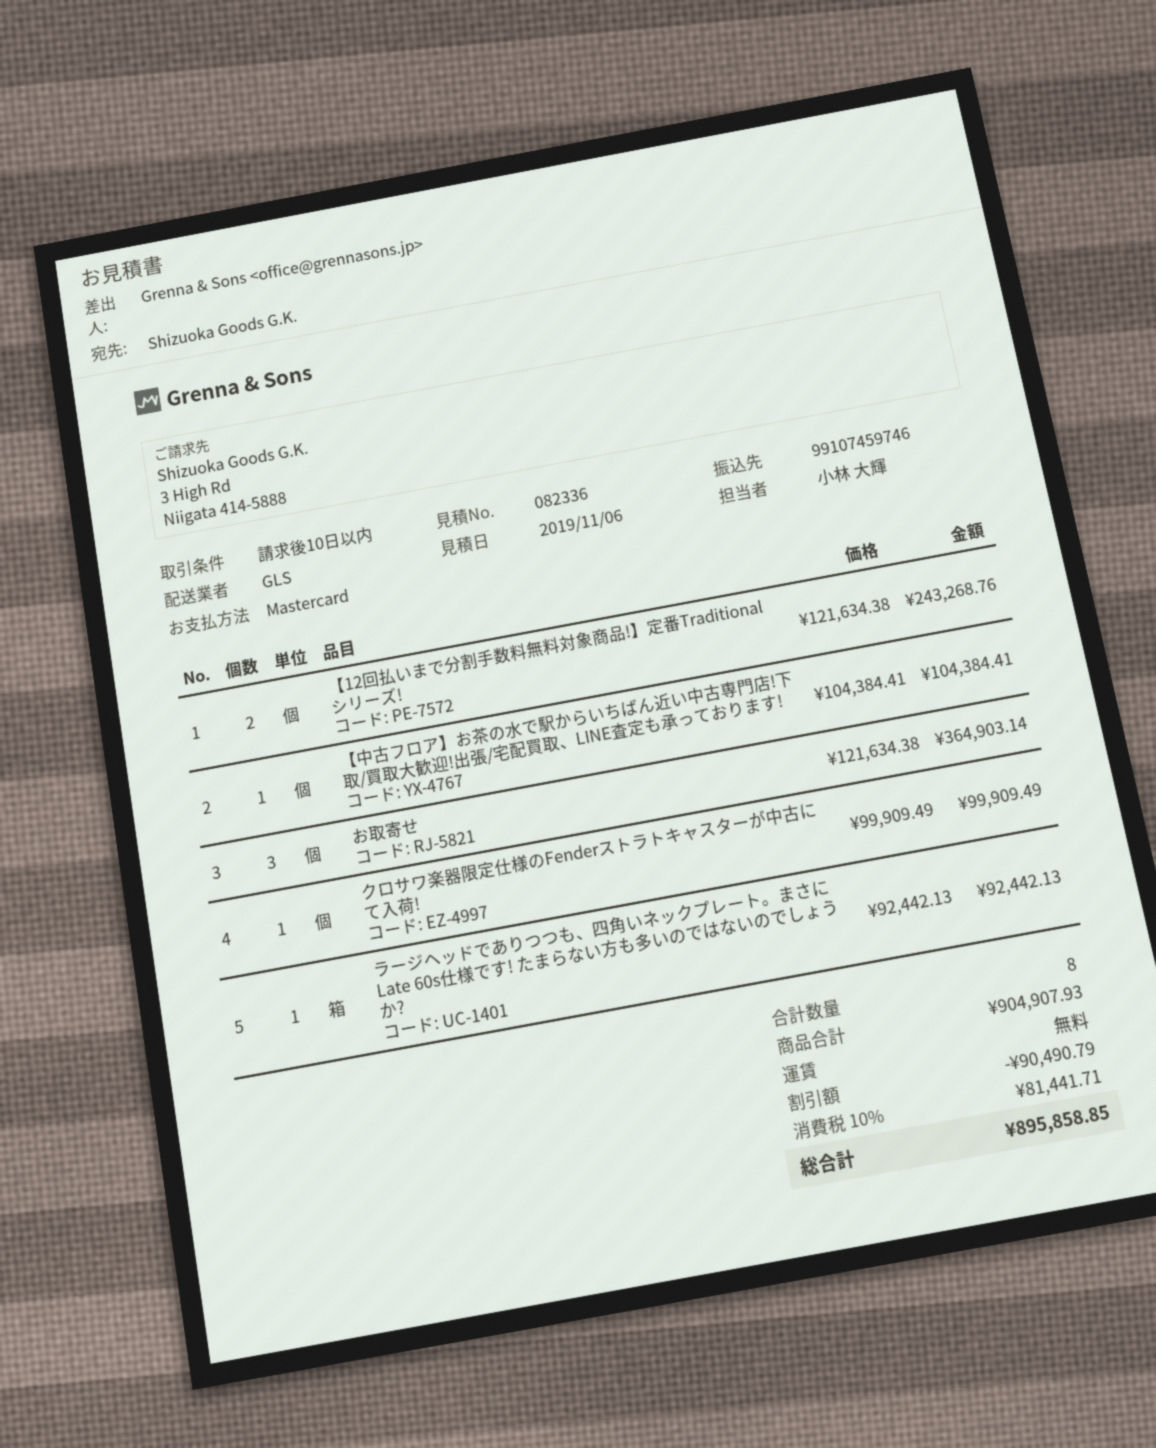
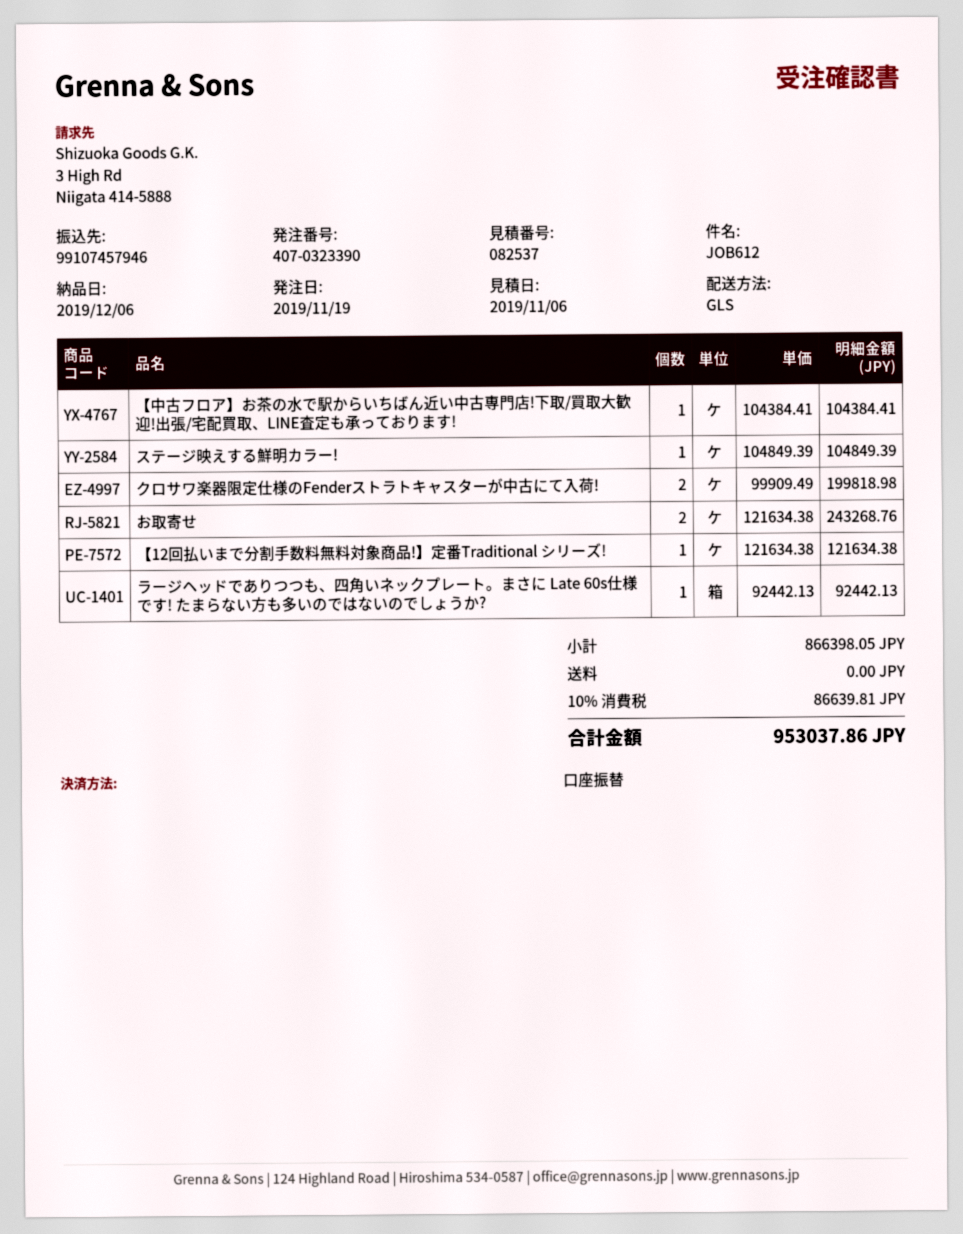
quote number: 082336 -> 082537
payment method: Mastercard -> direct debit
bank account: 99107459746 -> 99107457946
【12回払いまで分割手数料無料対象商品!】定番Traditional シリーズ!: 2 x 121634.38 = 243268.76 -> 1 x 121634.38 = 121634.38
お取寄せ: 3 x 121634.38 = 364903.14 -> 2 x 121634.38 = 243268.76
クロサワ楽器限定仕様のFenderストラトキャスターが中古にて入荷!: 1 x 99909.49 = 99909.49 -> 2 x 99909.49 = 199818.98
ステージ映えする鮮明カラー!: none -> 1 x 104849.39 = 104849.39
subtotal: 904907.93 -> 866398.05
discount: 90490.79 -> none
tax: 10% = 81441.71 -> 10% = 86639.81
total: 895858.85 -> 953037.86

